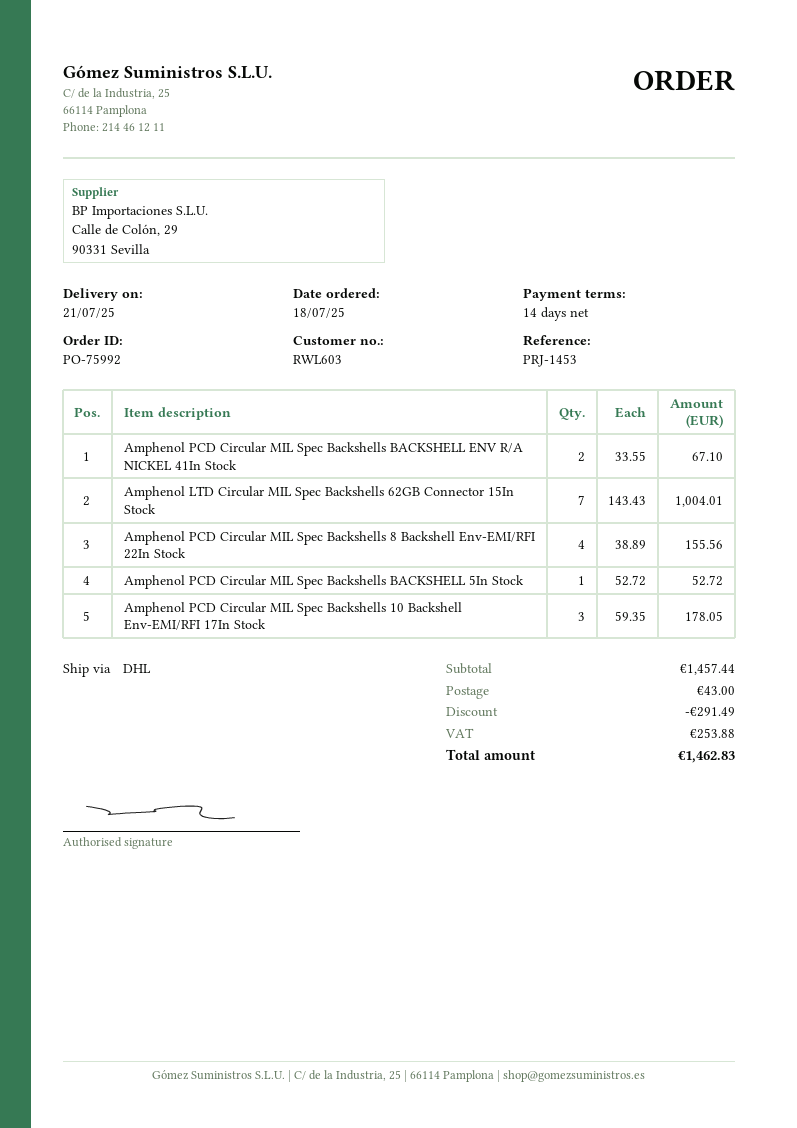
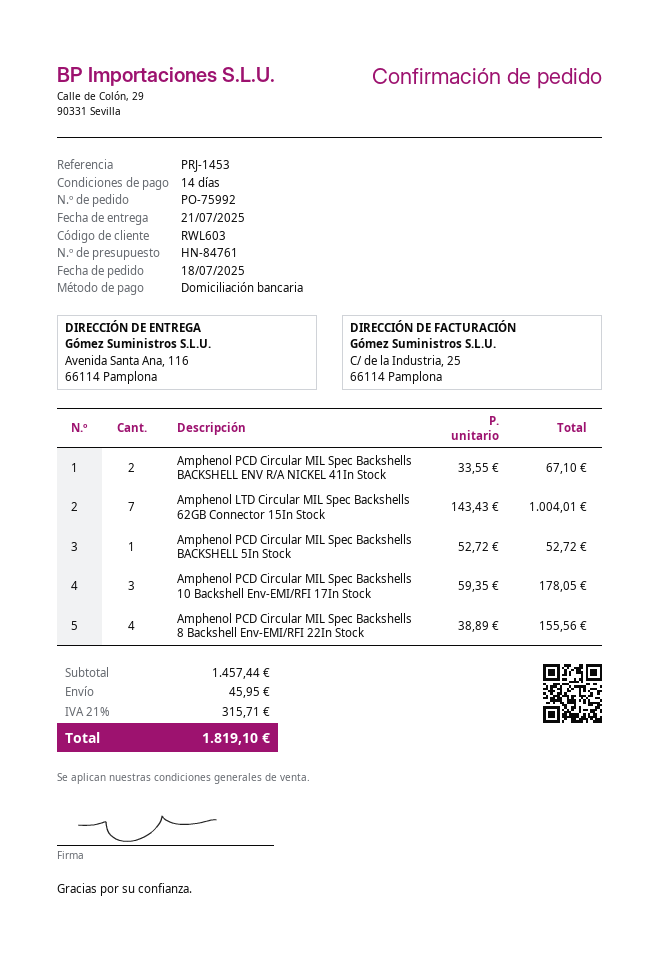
discount: 291.49 -> none
shipping: 43.00 -> 45.95
tax: 253.88 -> 315.71
total: 1462.83 -> 1819.10

